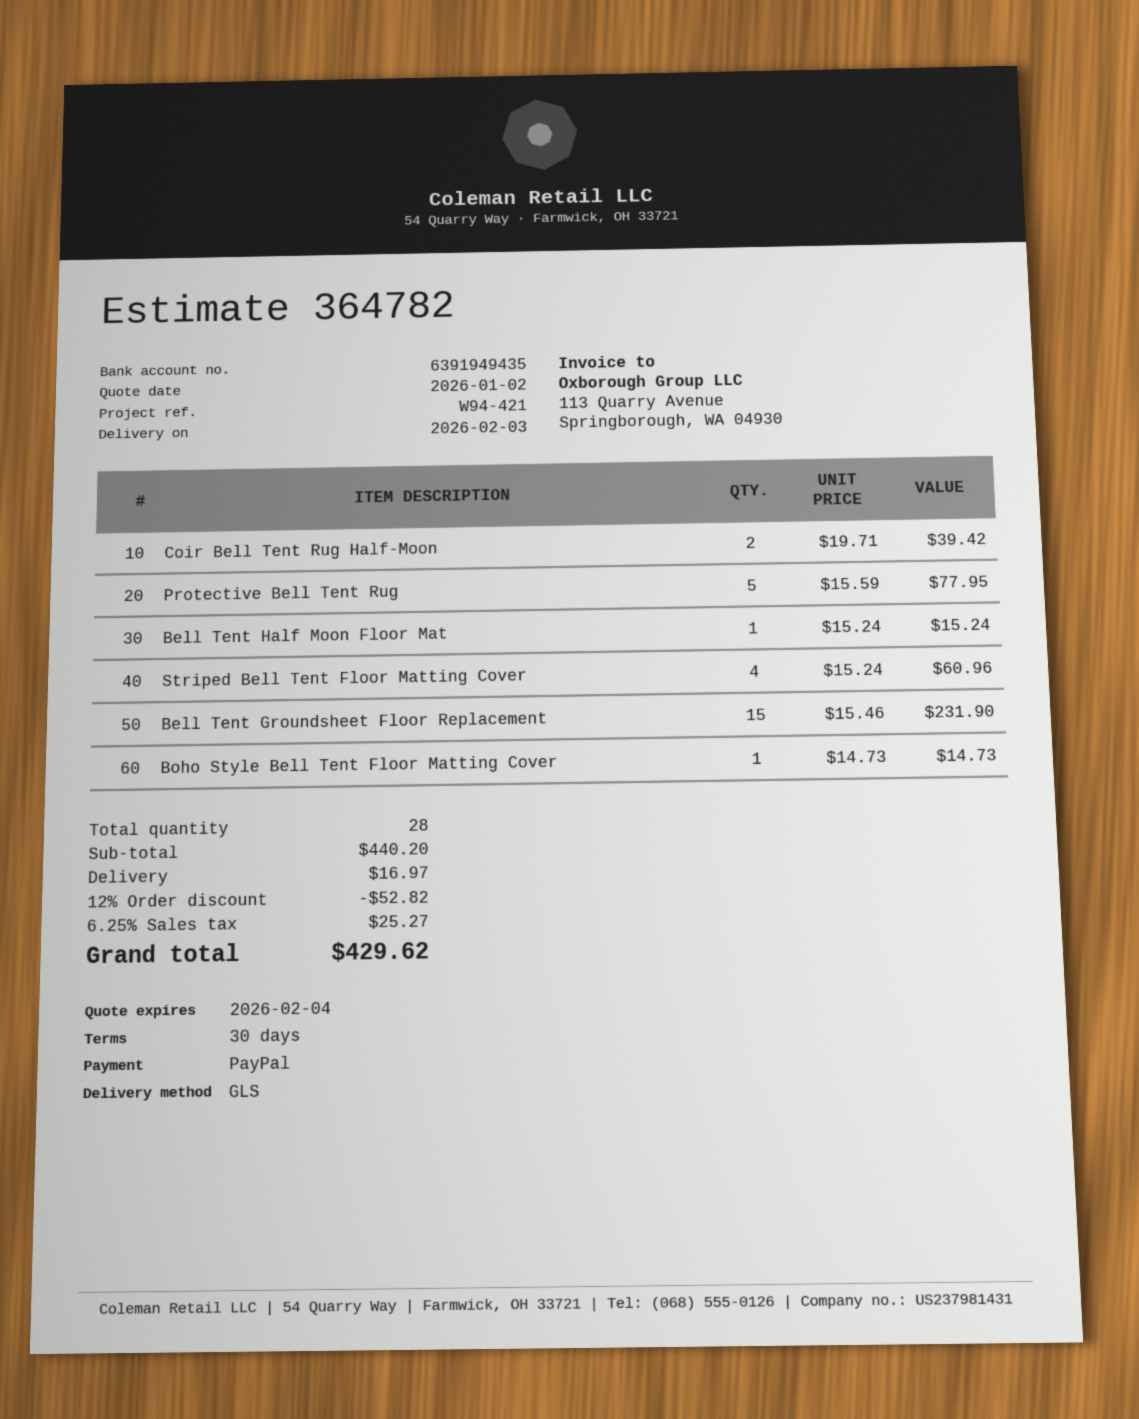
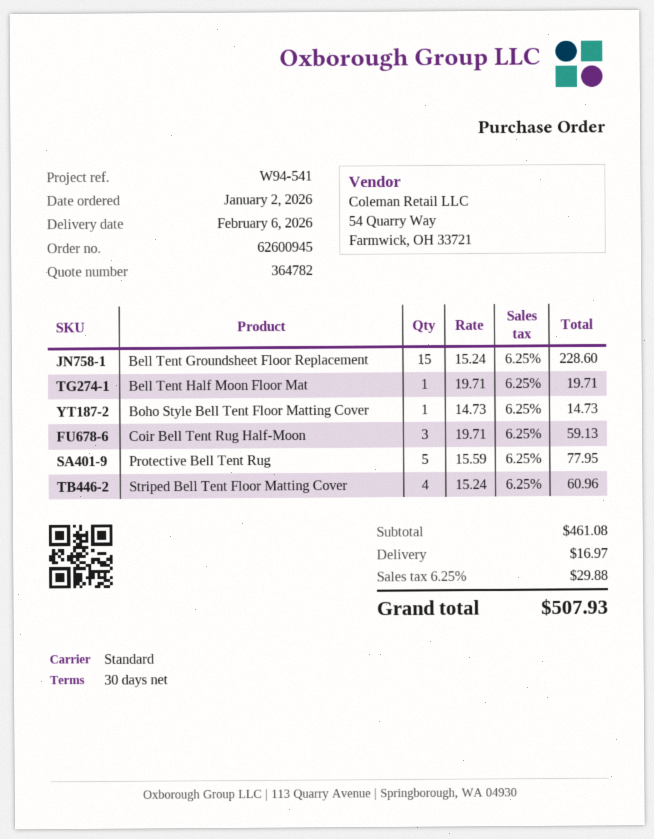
delivery date: 2026-02-03 -> 2026-02-06
reference: W94-421 -> W94-541
shipping method: GLS -> standard
Coir Bell Tent Rug Half-Moon: 2 x 19.71 = 39.42 -> 3 x 19.71 = 59.13
Bell Tent Half Moon Floor Mat: 1 x 15.24 = 15.24 -> 1 x 19.71 = 19.71
Bell Tent Groundsheet Floor Replacement: 15 x 15.46 = 231.90 -> 15 x 15.24 = 228.60
subtotal: 440.20 -> 461.08
discount: 12% = 52.82 -> none
tax: 6.25% = 25.27 -> 6.25% = 29.88
total: 429.62 -> 507.93

